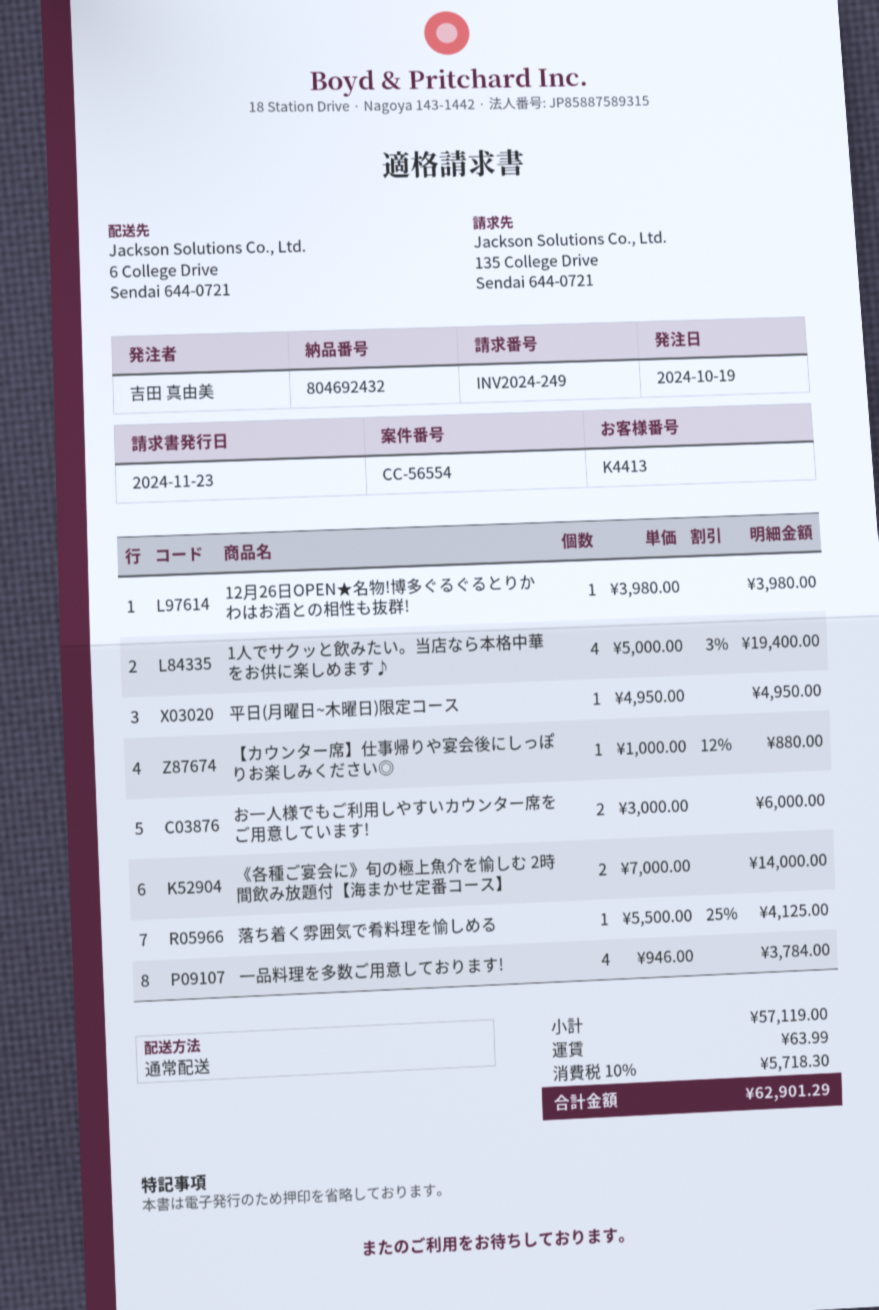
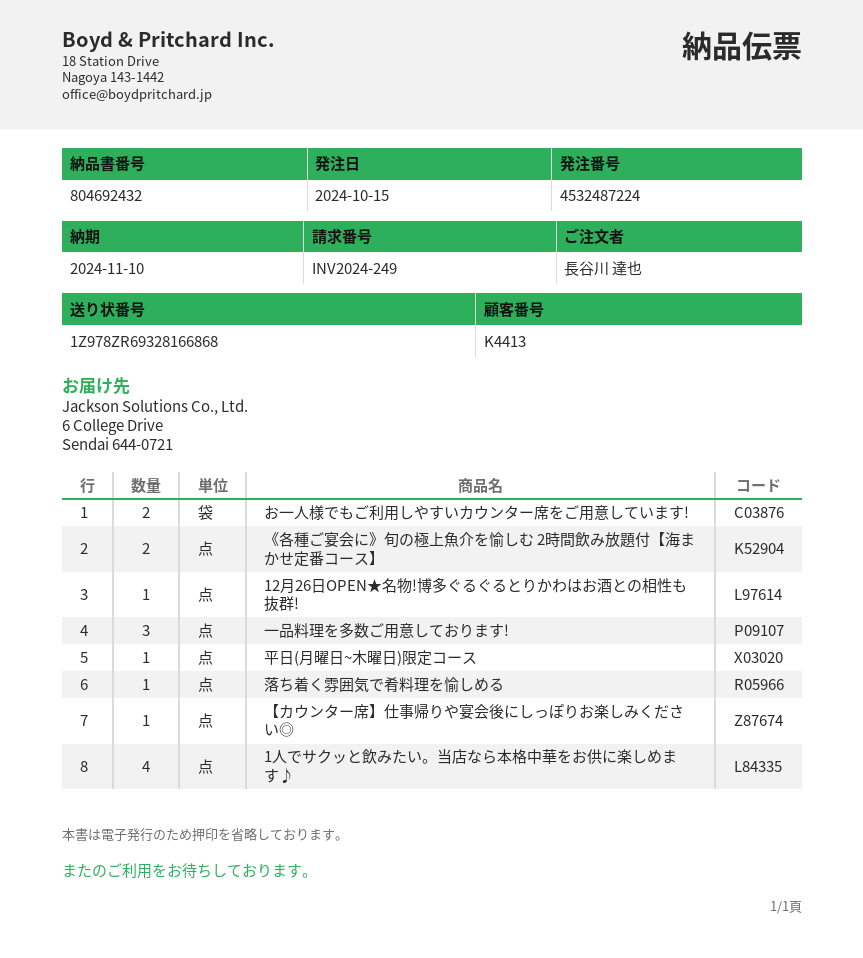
order date: 2024-10-19 -> 2024-10-15
ordered by: 吉田 真由美 -> 長谷川 達也
一品料理を多数ご用意しております!: 4 -> 3

